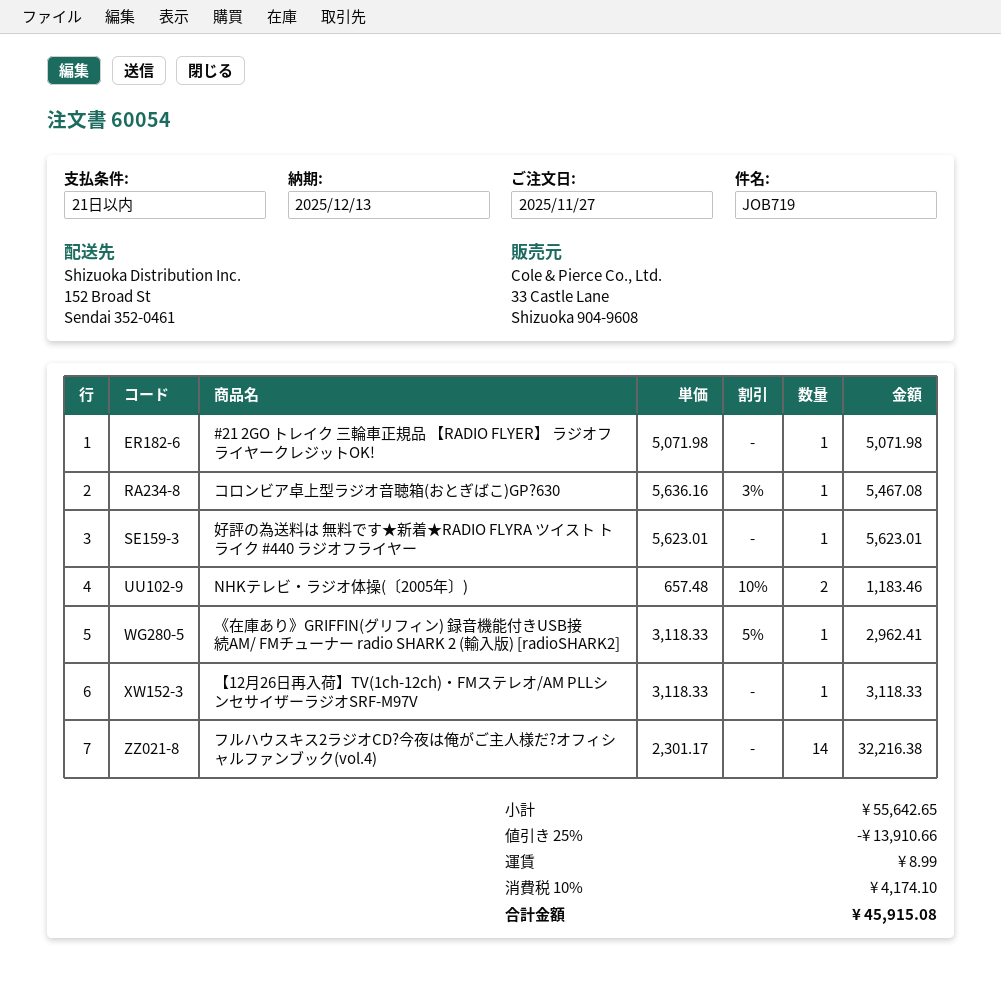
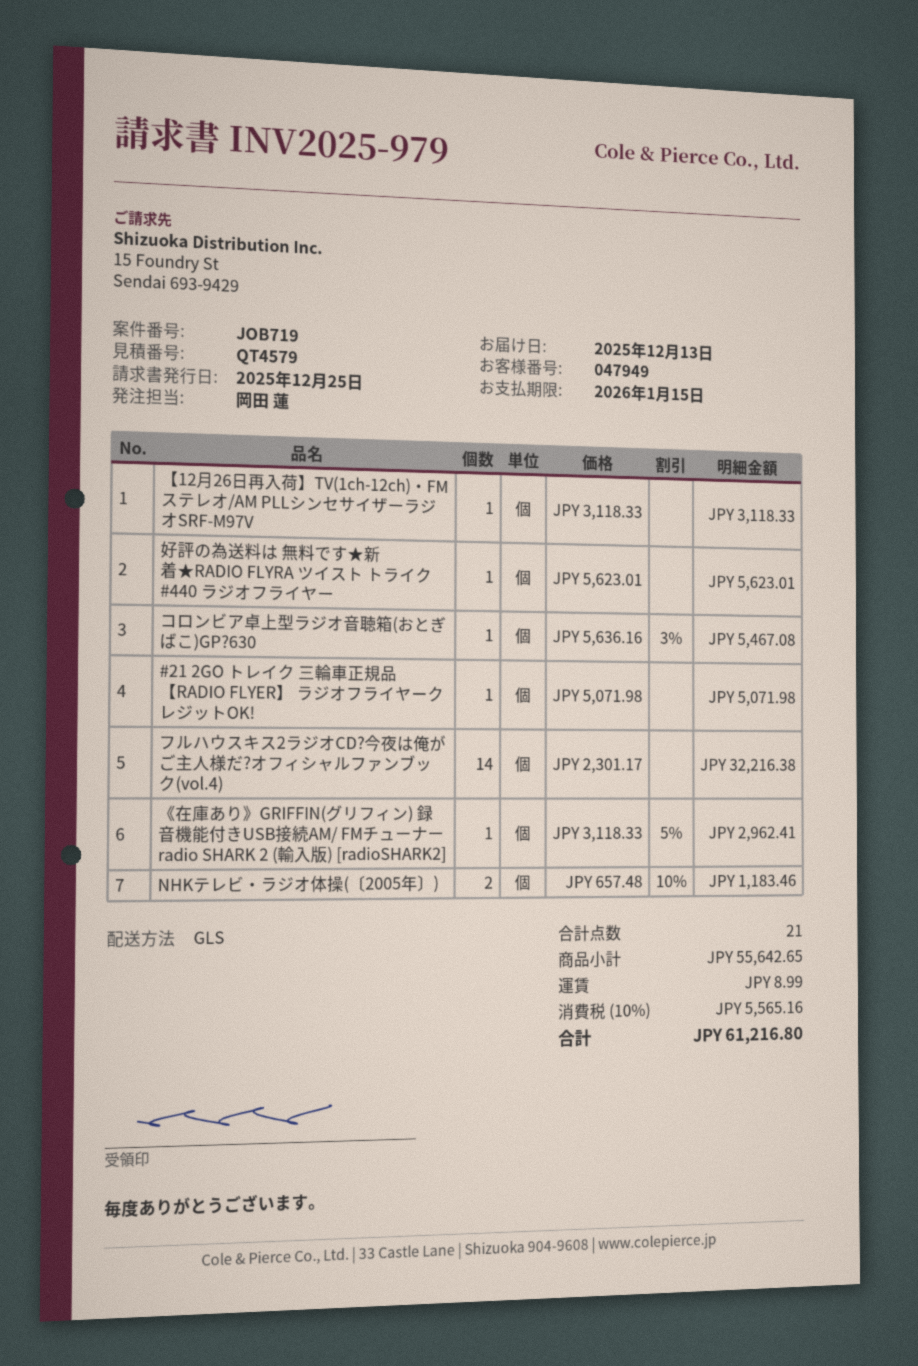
discount: 25% = 13910.66 -> none
tax: 10% = 4174.10 -> 10% = 5565.16
total: 45915.08 -> 61216.80

